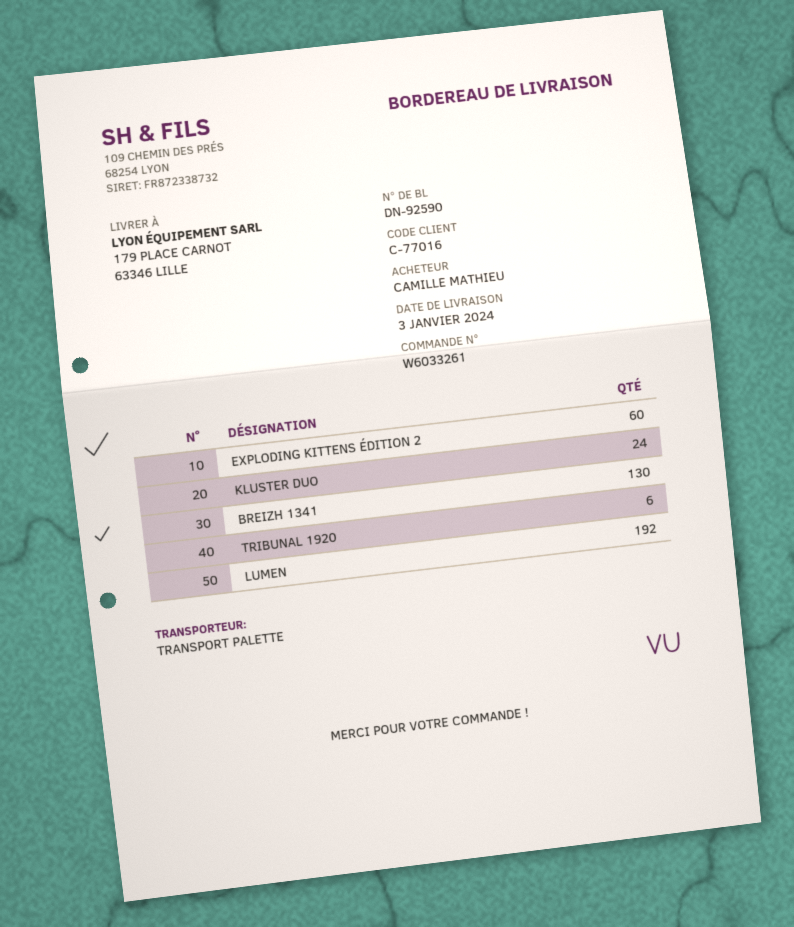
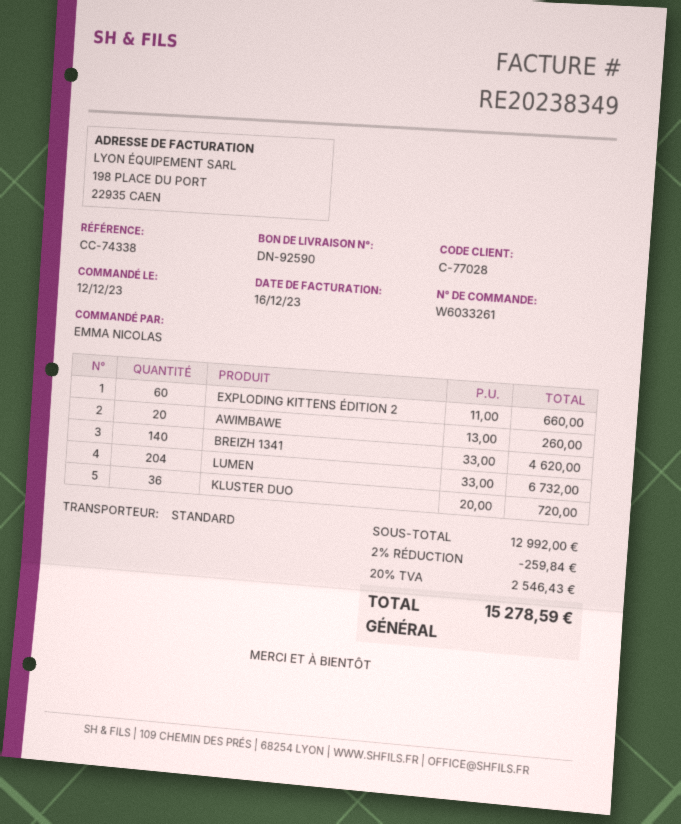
customer number: C-77016 -> C-77028
ordered by: CAMILLE MATHIEU -> EMMA NICOLAS
shipping method: pallet freight -> standard
KLUSTER DUO: 24 -> 36
BREIZH 1341: 130 -> 140
TRIBUNAL 1920: 6 -> none
LUMEN: 192 -> 204
AWIMBAWE: none -> 20

